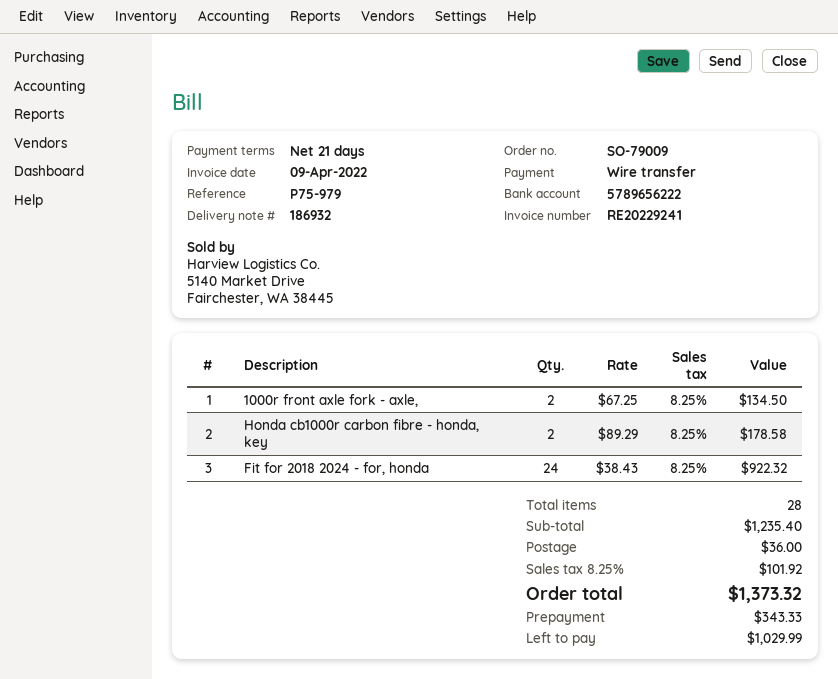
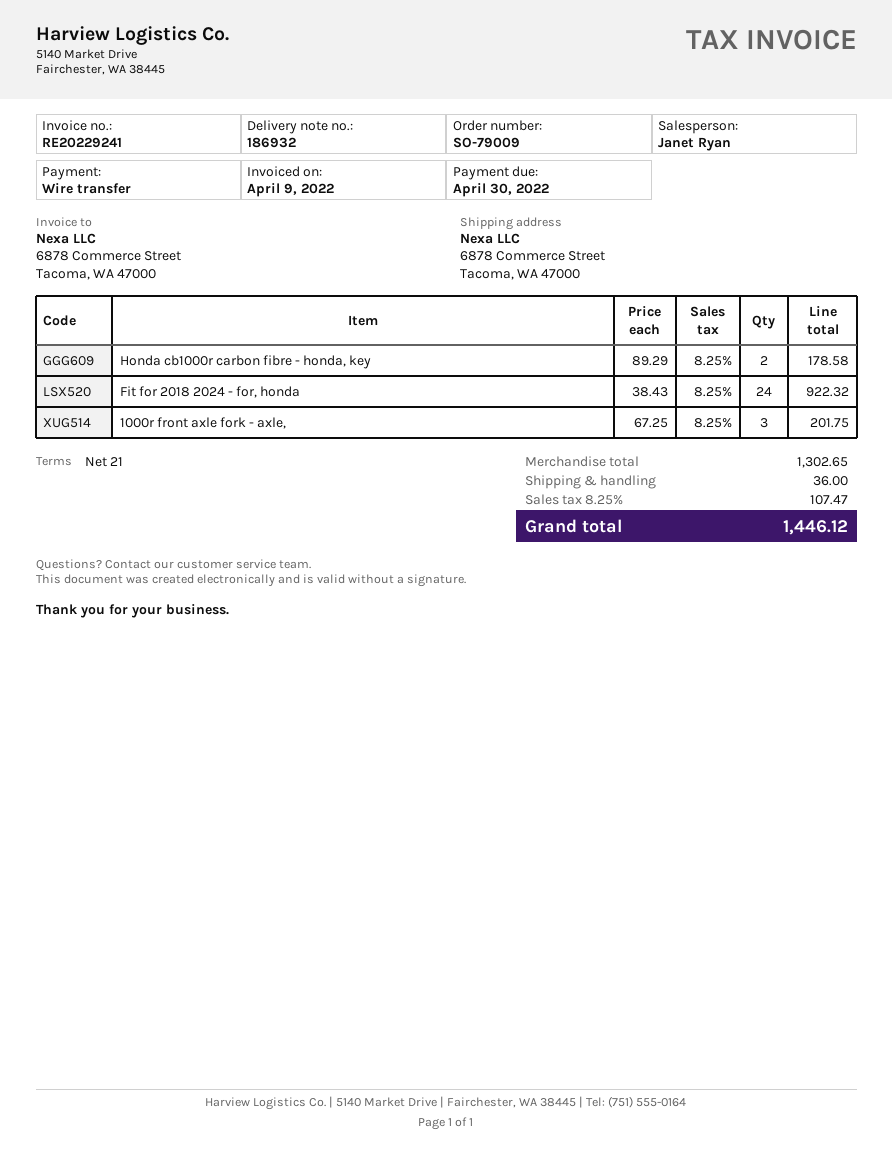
1000r front axle fork - axle,: 2 x 67.25 = 134.50 -> 3 x 67.25 = 201.75
subtotal: 1235.40 -> 1302.65
tax: 8.25% = 101.92 -> 8.25% = 107.47
total: 1373.32 -> 1446.12

